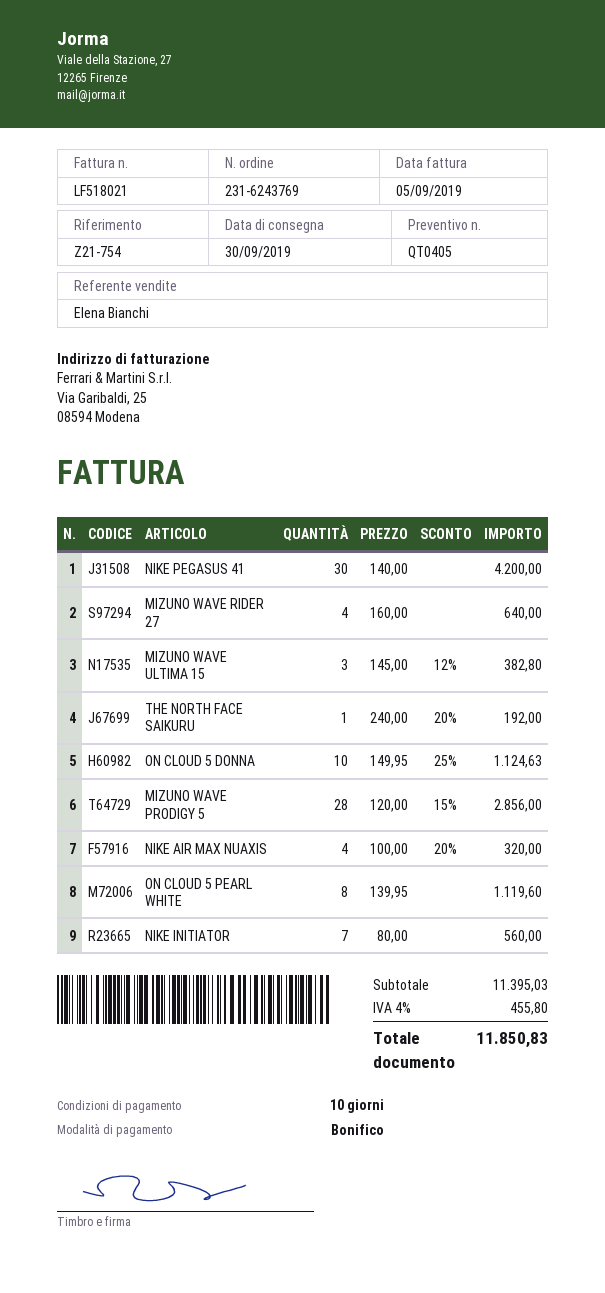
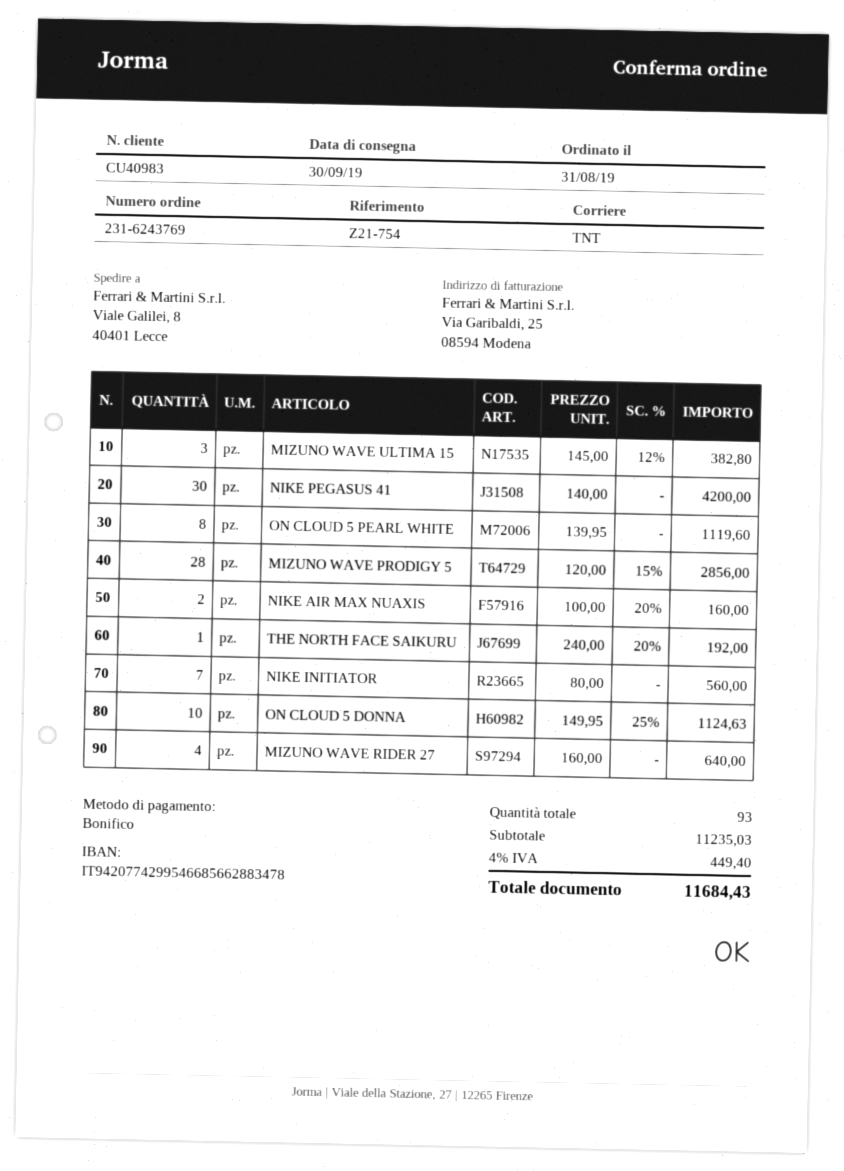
NIKE AIR MAX NUAXIS: 4 x 100.00 - 20% = 320.00 -> 2 x 100.00 - 20% = 160.00
subtotal: 11395.03 -> 11235.03
tax: 4% = 455.80 -> 4% = 449.40
total: 11850.83 -> 11684.43

